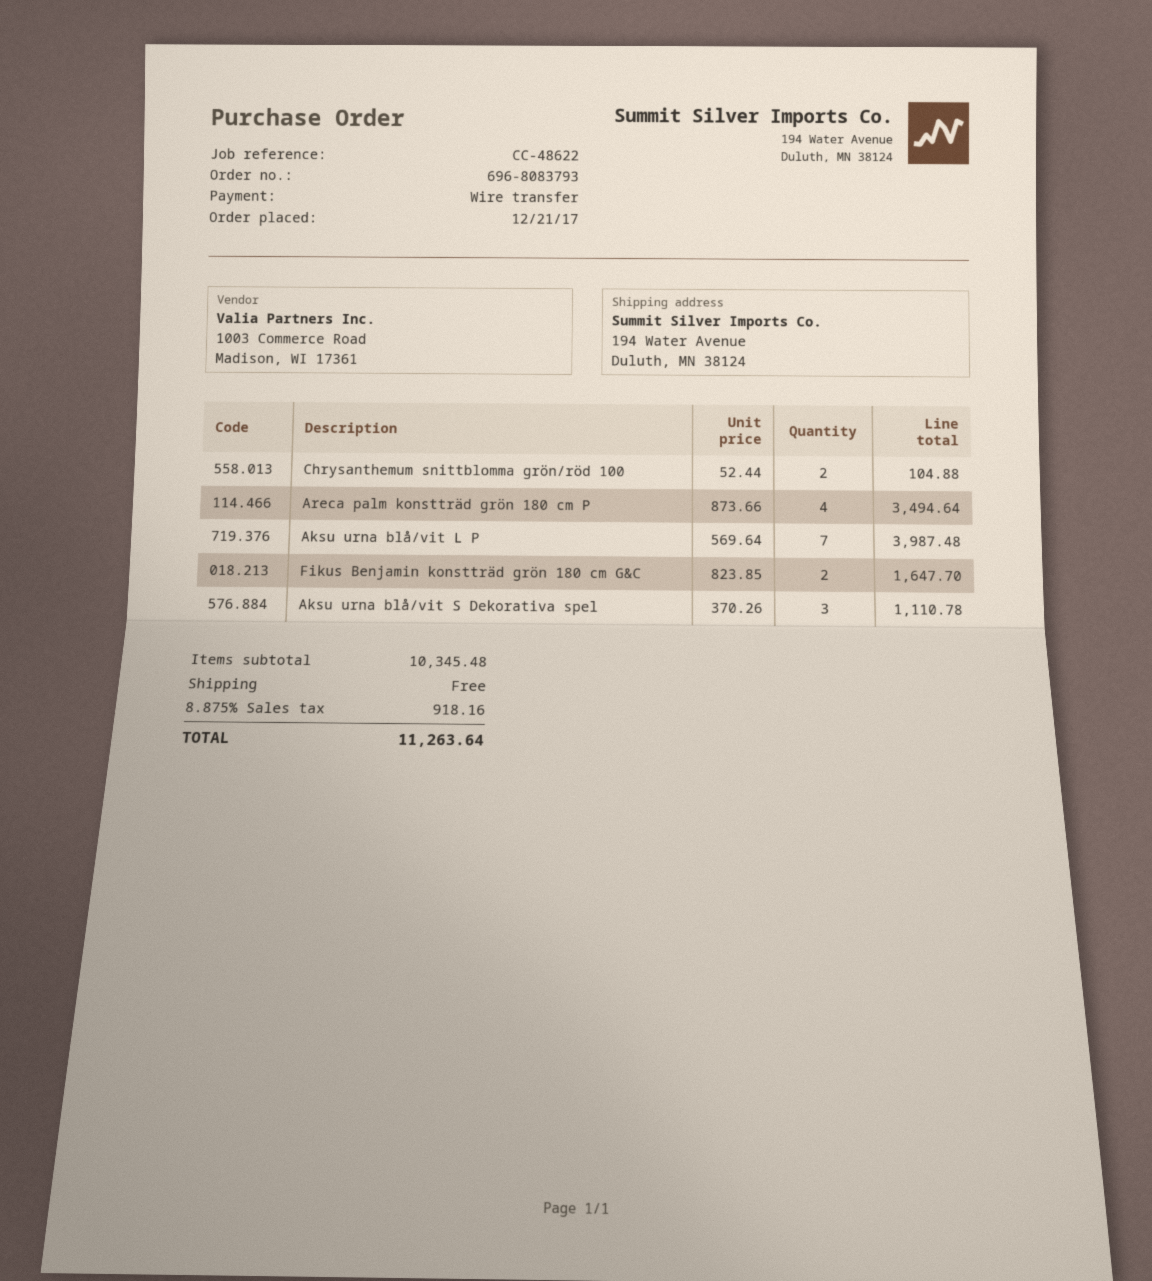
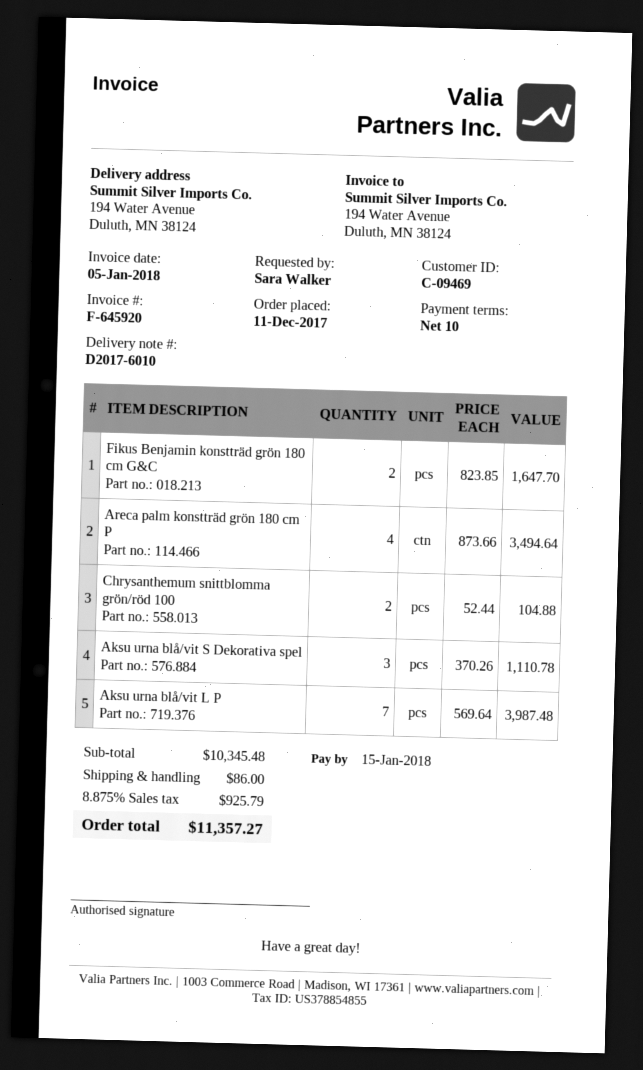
order date: 2017-12-21 -> 2017-12-11
shipping: 0.00 -> 86.00
tax: 8.875% = 918.16 -> 8.875% = 925.79
total: 11263.64 -> 11357.27

